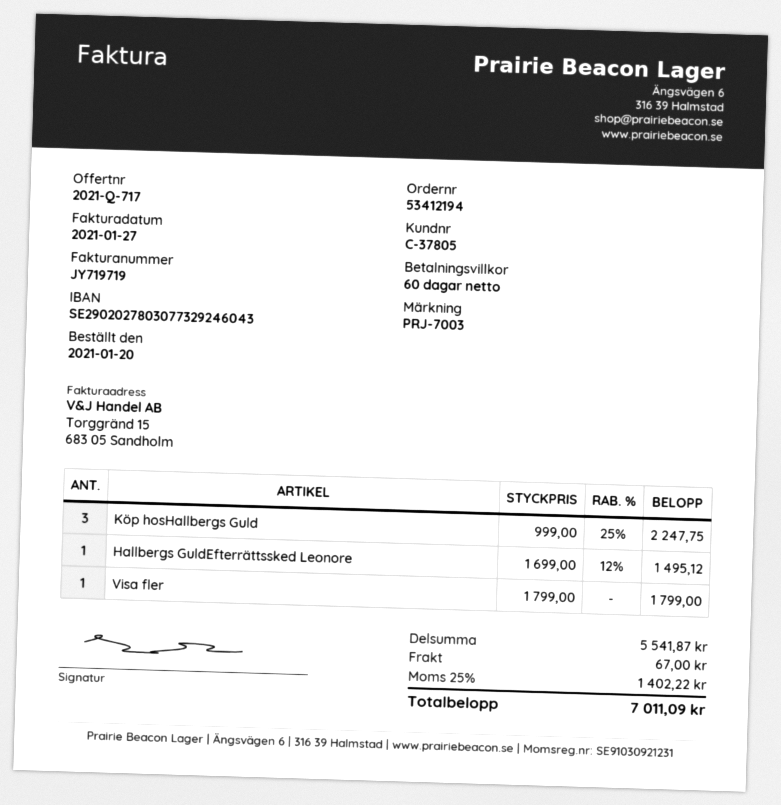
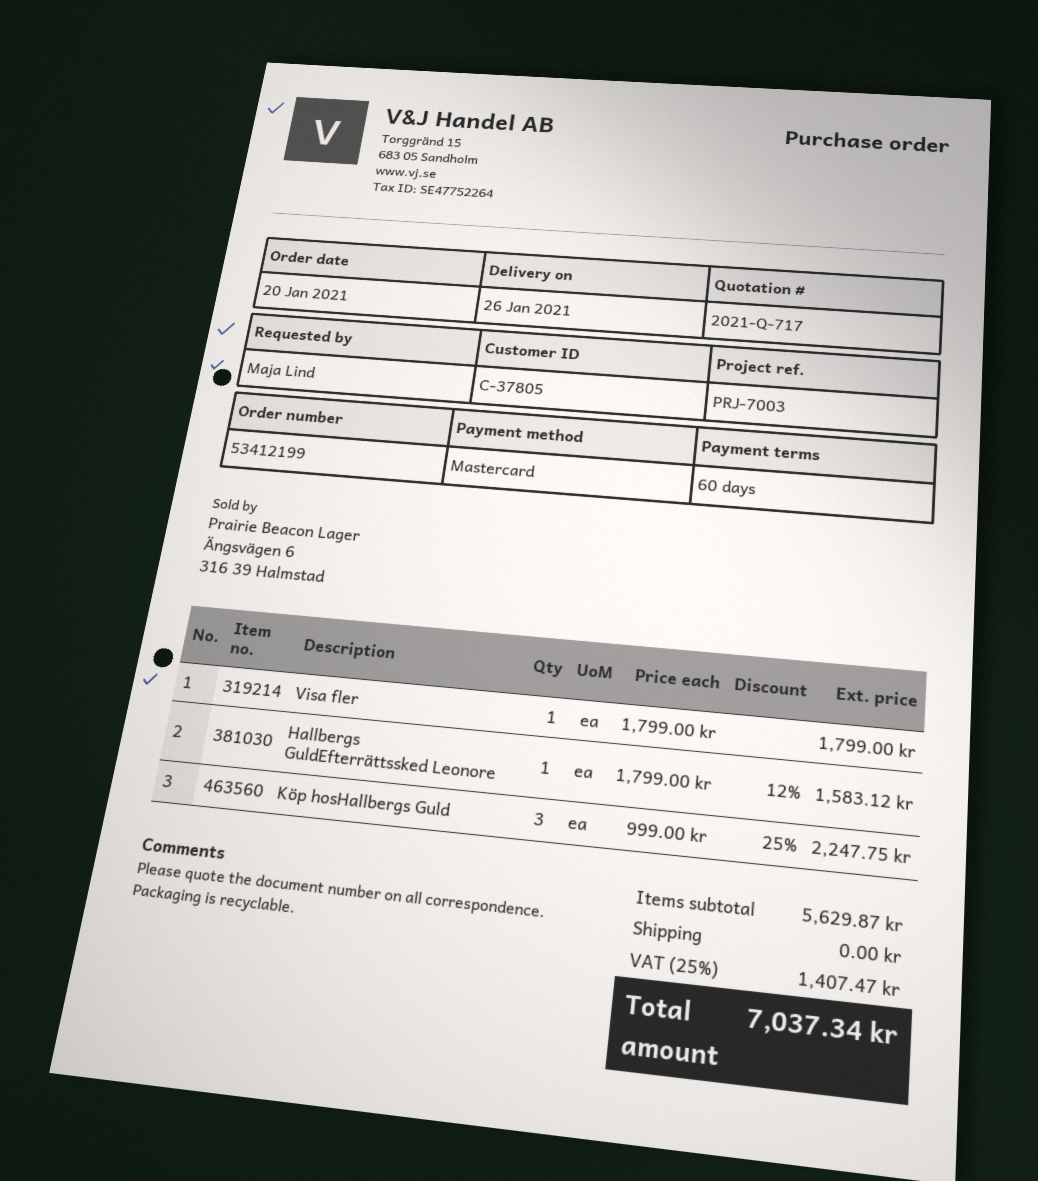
order number: 53412194 -> 53412199
Hallbergs GuldEfterrättssked Leonore: 1 x 1699.00 - 12% = 1495.12 -> 1 x 1799.00 - 12% = 1583.12
subtotal: 5541.87 -> 5629.87
shipping: 67.00 -> 0.00
tax: 25% = 1402.22 -> 25% = 1407.47
total: 7011.09 -> 7037.34

